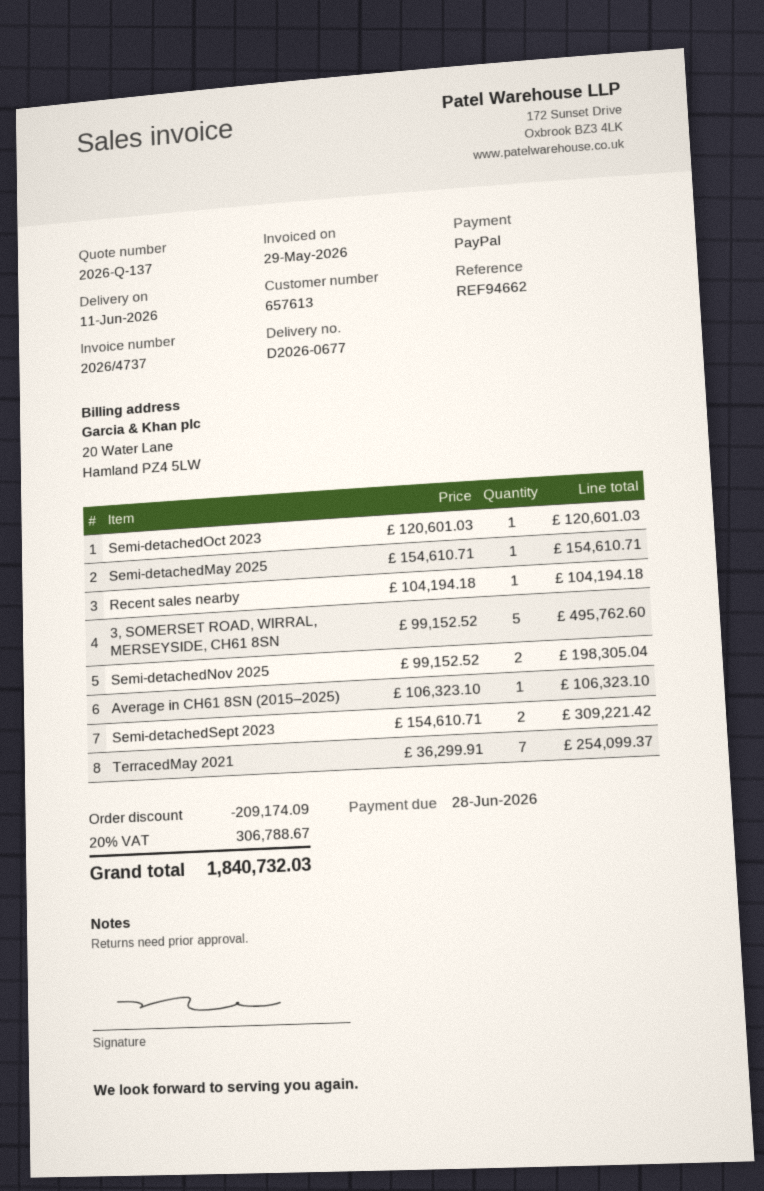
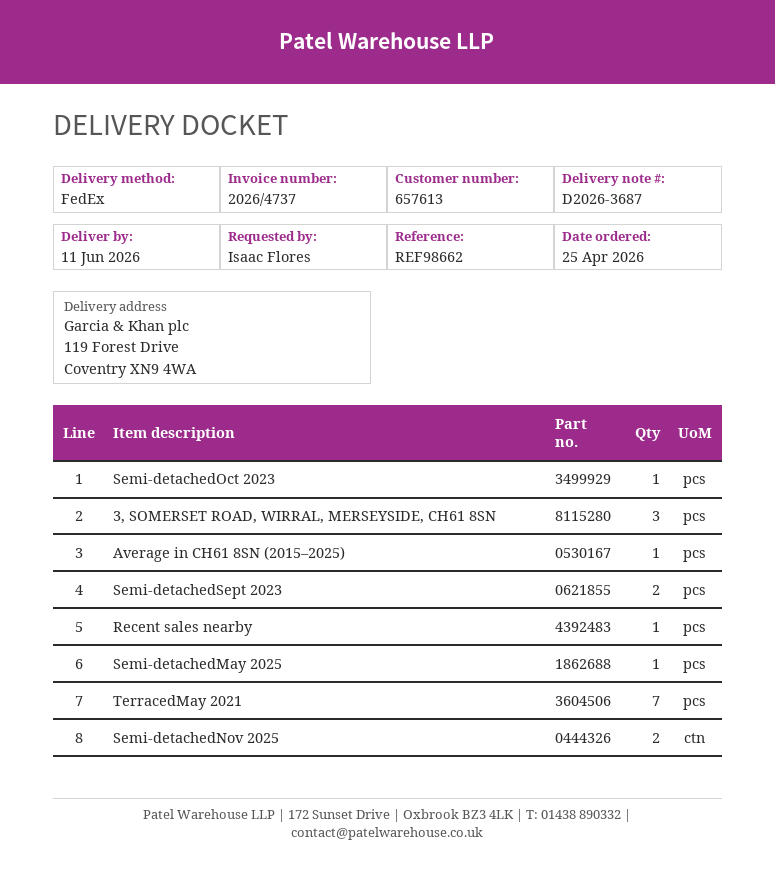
delivery note number: D2026-0677 -> D2026-3687
reference: REF94662 -> REF98662
3, SOMERSET ROAD, WIRRAL, MERSEYSIDE, CH61 8SN: 5 -> 3

